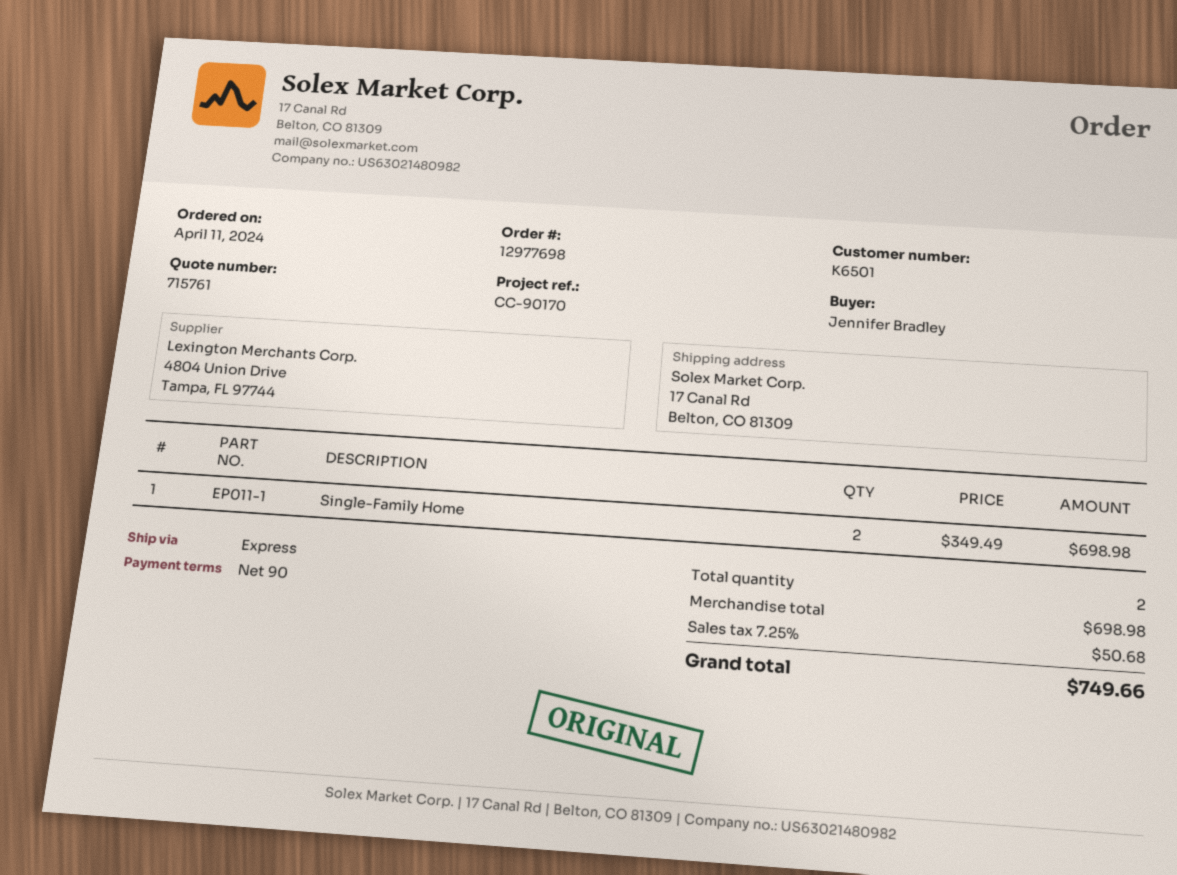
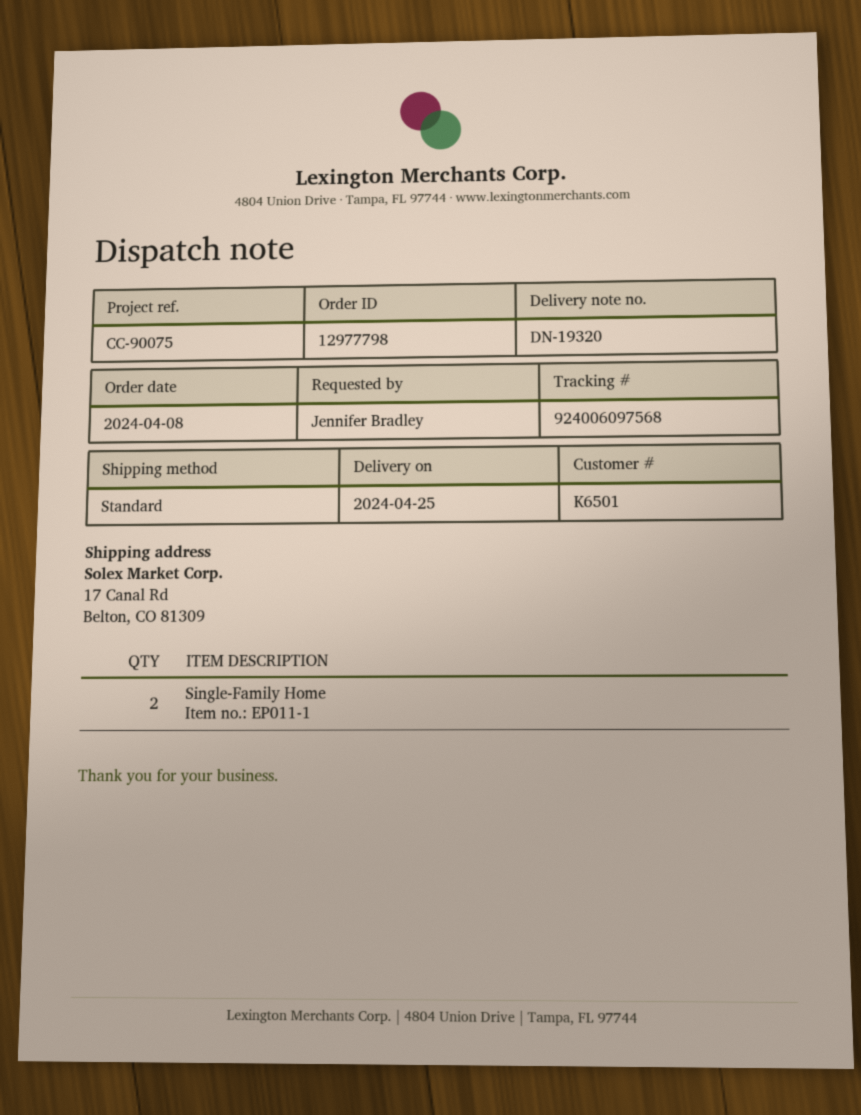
order number: 12977698 -> 12977798
order date: 2024-04-11 -> 2024-04-08
reference: CC-90170 -> CC-90075
shipping method: express -> standard

